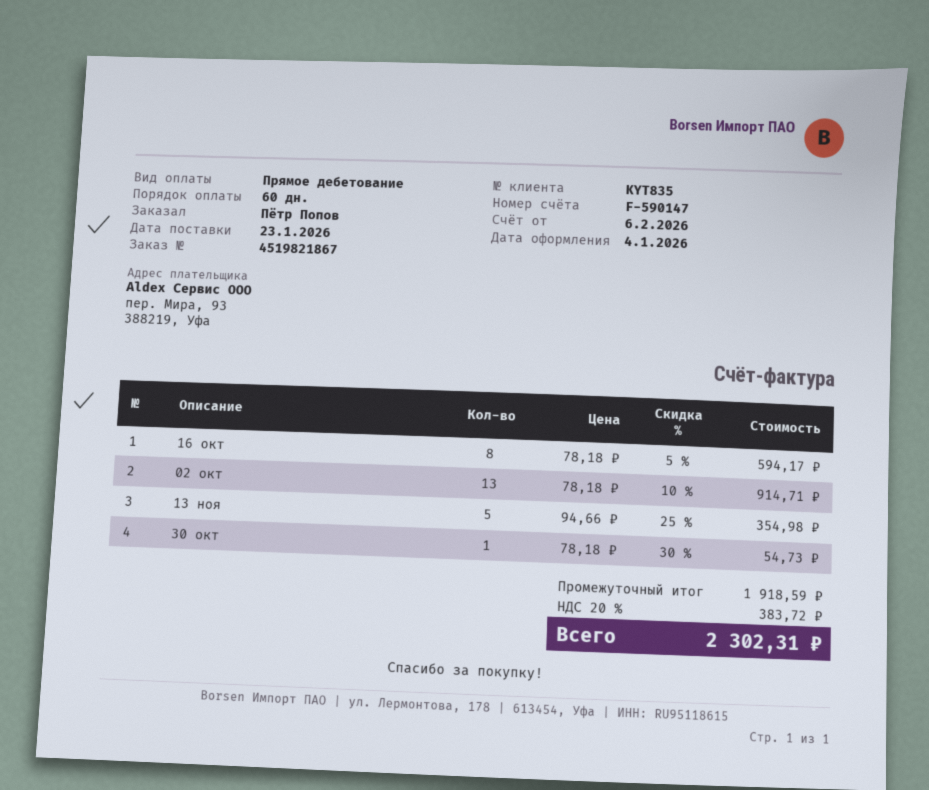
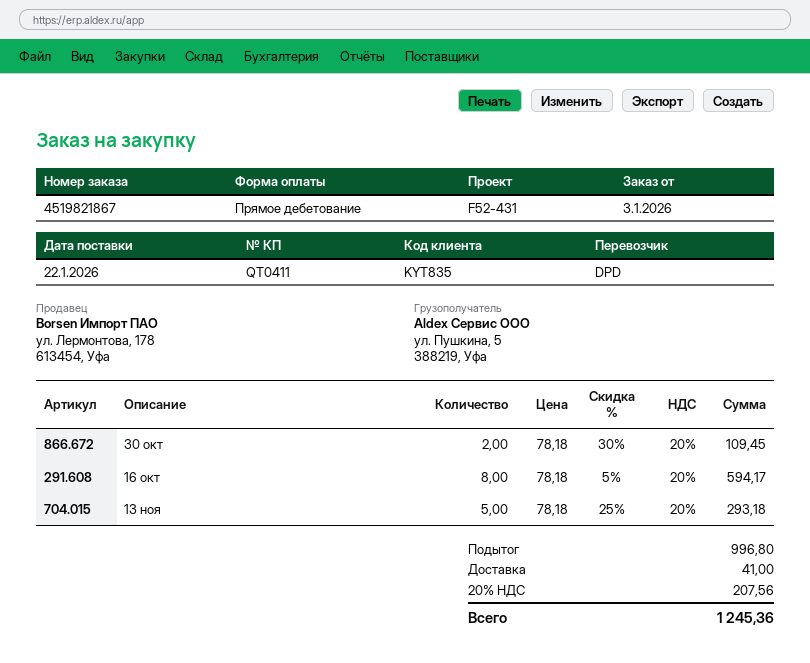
order date: 2026-01-04 -> 2026-01-03
delivery date: 2026-01-23 -> 2026-01-22
02 окт: 13 x 78.18 - 10% = 914.71 -> none
13 ноя: 5 x 94.66 - 25% = 354.98 -> 5 x 78.18 - 25% = 293.18
30 окт: 1 x 78.18 - 30% = 54.73 -> 2 x 78.18 - 30% = 109.45
subtotal: 1918.59 -> 996.80
shipping: none -> 41.00
tax: 20% = 383.72 -> 20% = 207.56
total: 2302.31 -> 1245.36

